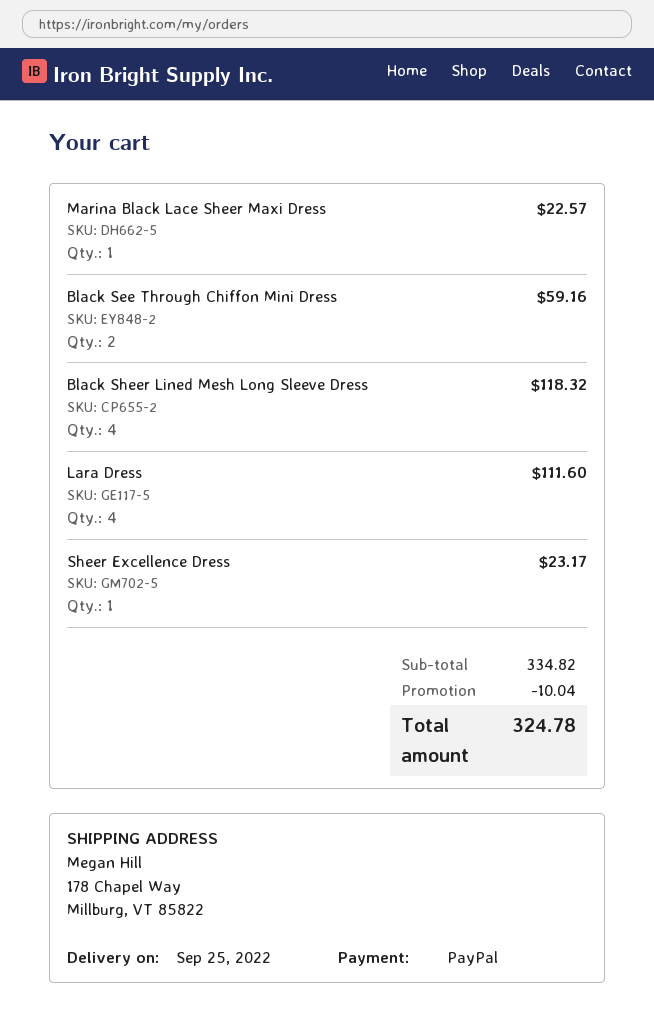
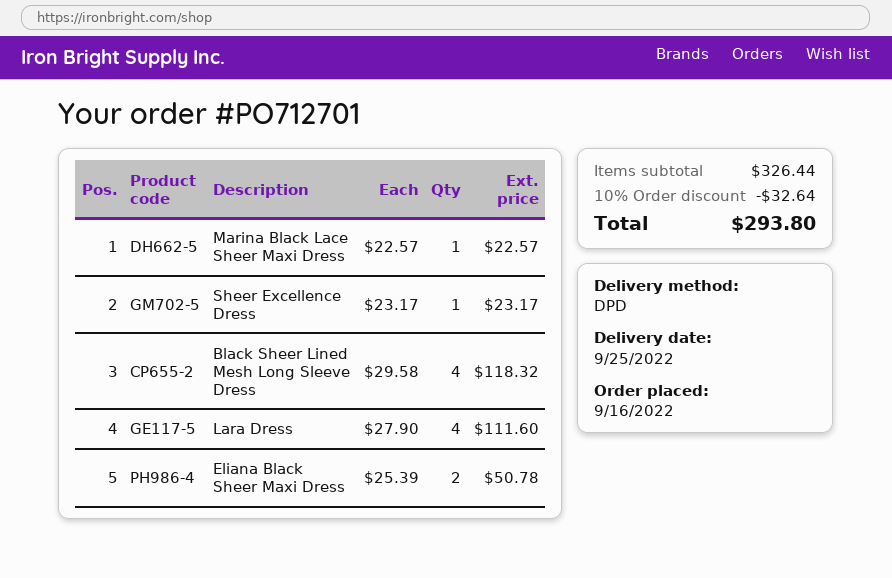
Black See Through Chiffon Mini Dress: 2 for 59.16 -> none
Eliana Black Sheer Maxi Dress: none -> 2 for 50.78
subtotal: 334.82 -> 326.44
discount: 10.04 -> 32.64
total: 324.78 -> 293.80

